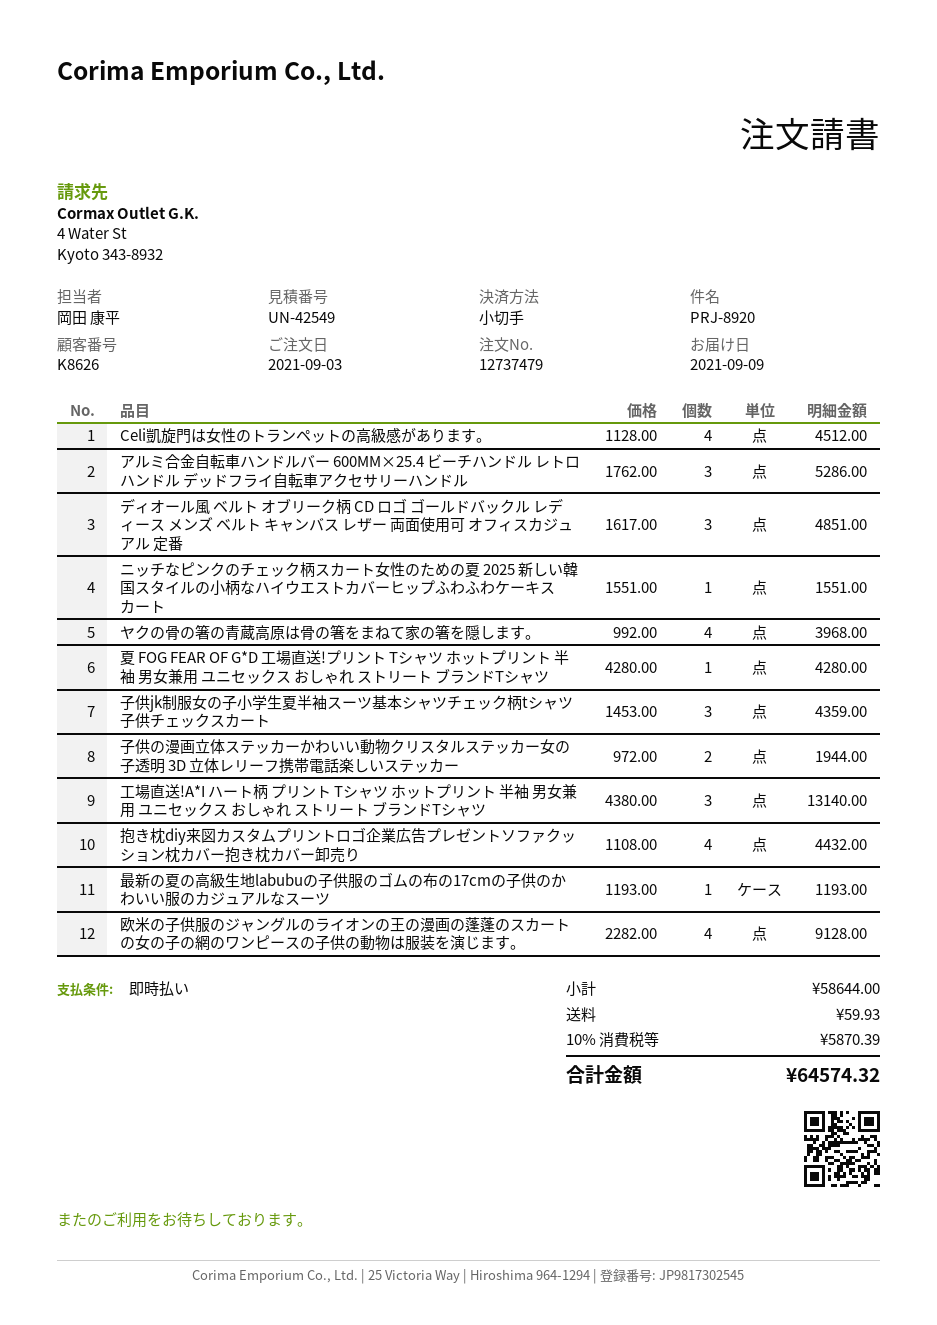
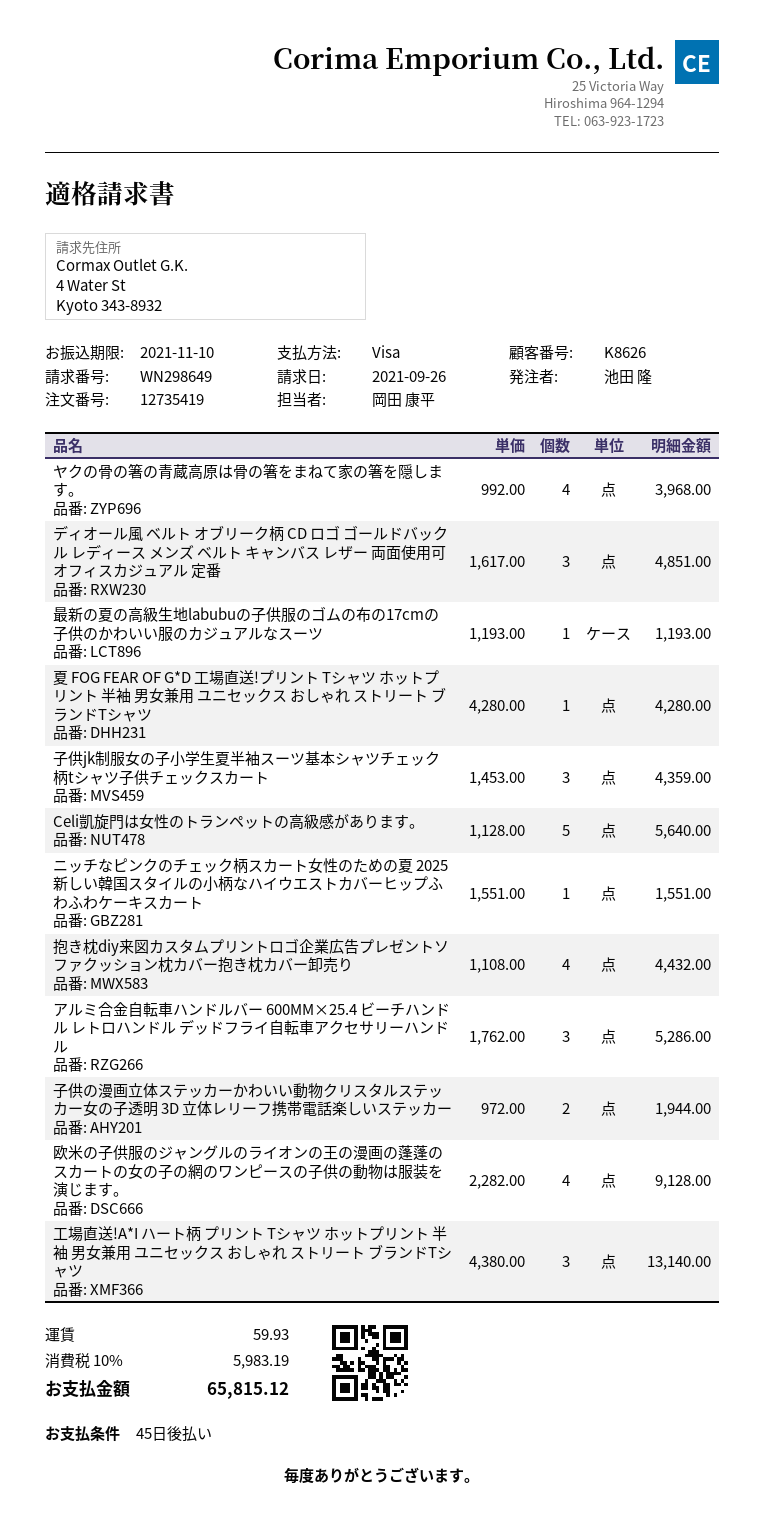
order number: 12737479 -> 12735419
payment terms: on receipt -> 45 days
payment method: cheque -> Visa
Celi凱旋門は女性のトランペットの高級感があります。: 4 x 1128.00 = 4512.00 -> 5 x 1128.00 = 5640.00
tax: 10% = 5870.39 -> 10% = 5983.19
total: 64574.32 -> 65815.12

